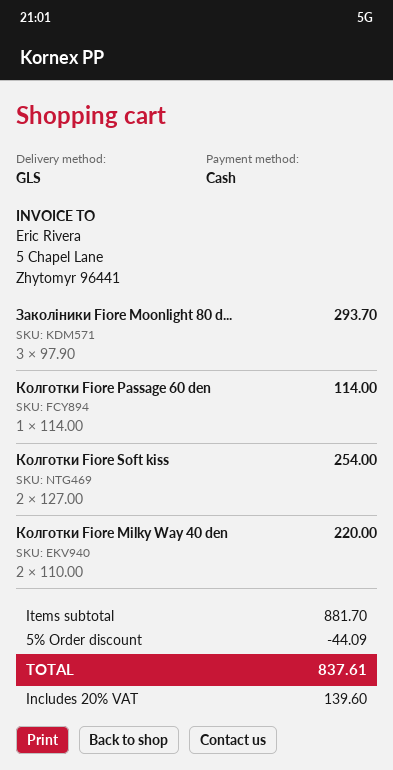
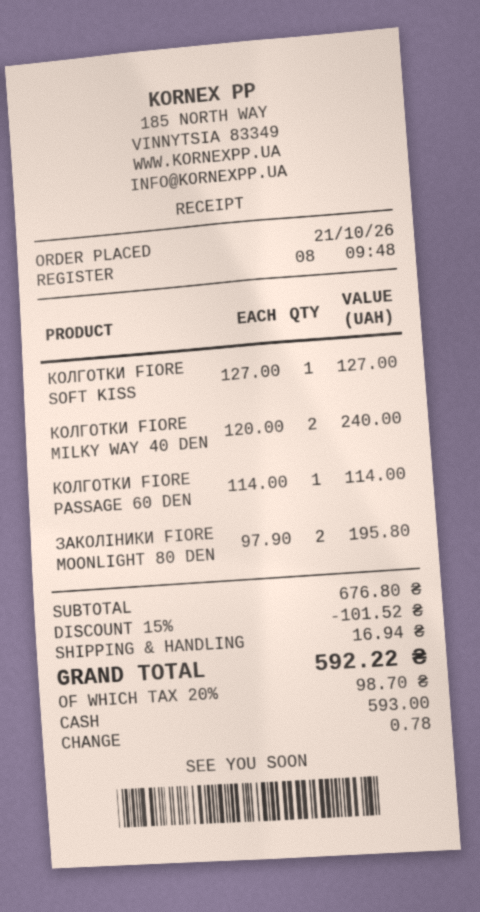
Заколіники Fiore Moonlight 80 d...: 3 x 97.90 = 293.70 -> 2 x 97.90 = 195.80
Колготки Fiore Soft kiss: 2 x 127.00 = 254.00 -> 1 x 127.00 = 127.00
Колготки Fiore Milky Way 40 den: 2 x 110.00 = 220.00 -> 2 x 120.00 = 240.00
subtotal: 881.70 -> 676.80
discount: 5% = 44.09 -> 15% = 101.52
shipping: none -> 16.94
tax: 20% = 139.60 -> 20% = 98.70
total: 837.61 -> 592.22

